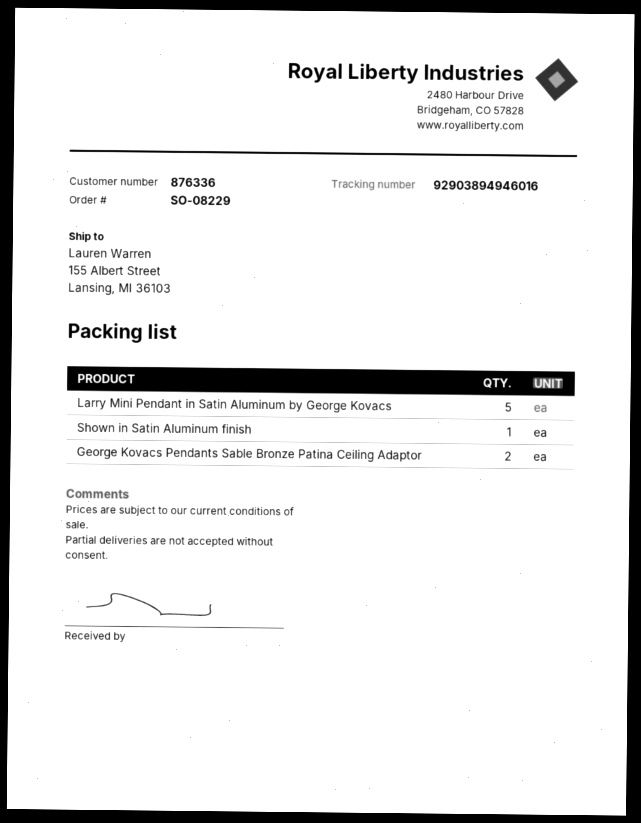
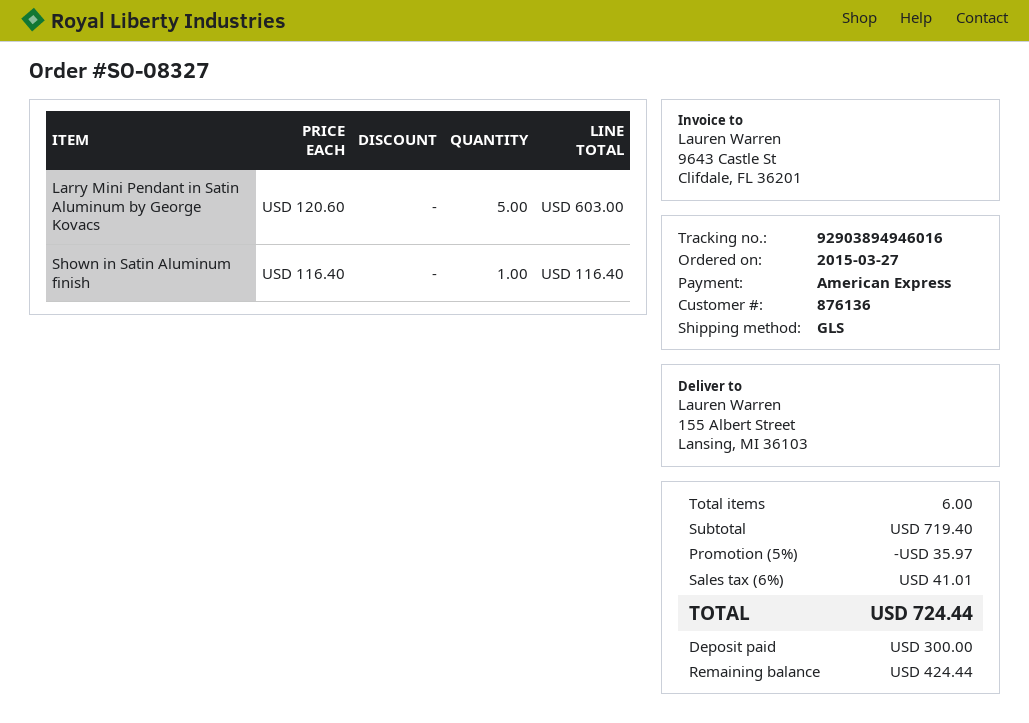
order number: SO-08229 -> SO-08327
customer number: 876336 -> 876136
George Kovacs Pendants Sable Bronze Patina Ceiling Adaptor: 2 -> none

